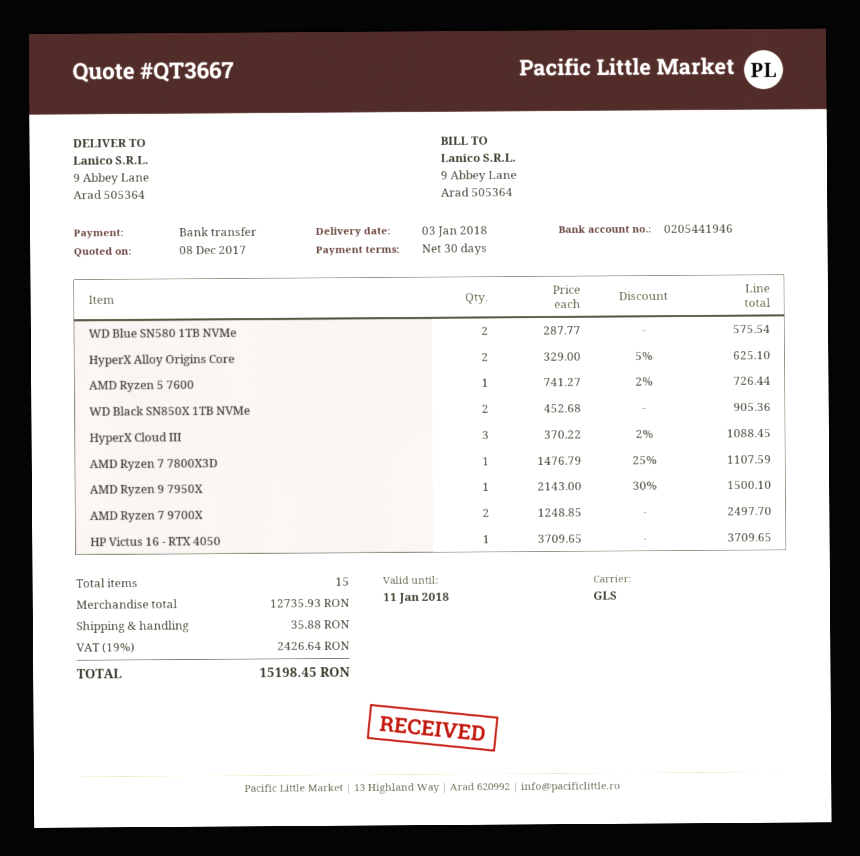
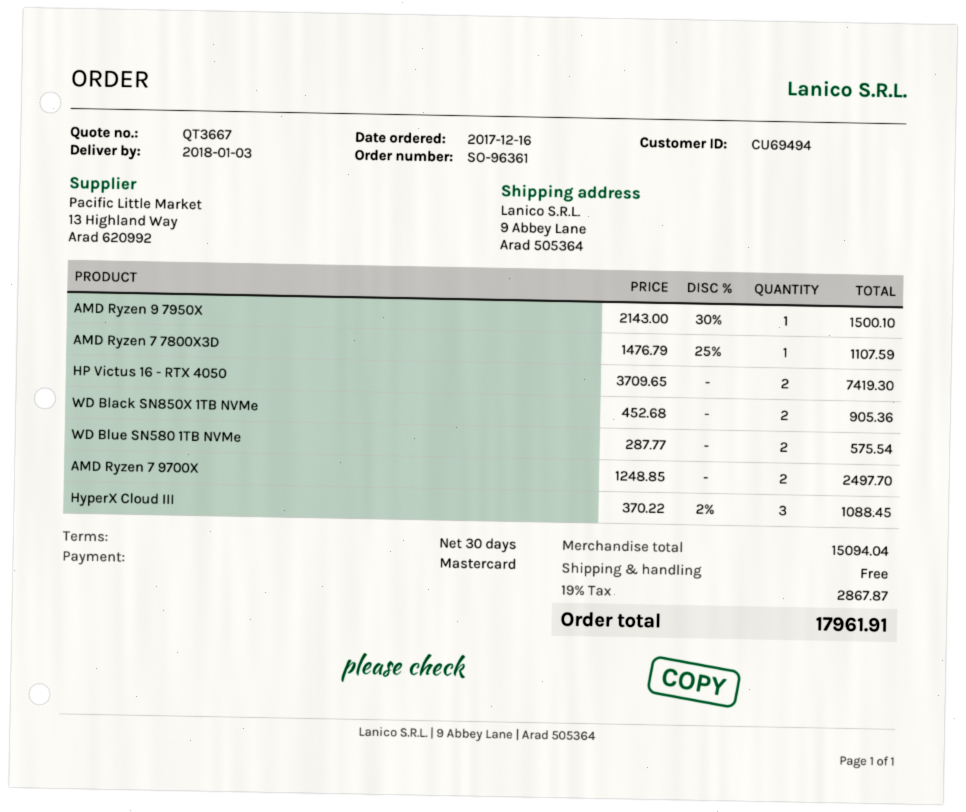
payment method: bank transfer -> Mastercard
HyperX Alloy Origins Core: 2 x 329.00 - 5% = 625.10 -> none
AMD Ryzen 5 7600: 1 x 741.27 - 2% = 726.44 -> none
HP Victus 16 - RTX 4050: 1 x 3709.65 = 3709.65 -> 2 x 3709.65 = 7419.30
subtotal: 12735.93 -> 15094.04
shipping: 35.88 -> 0.00
tax: 19% = 2426.64 -> 19% = 2867.87
total: 15198.45 -> 17961.91

